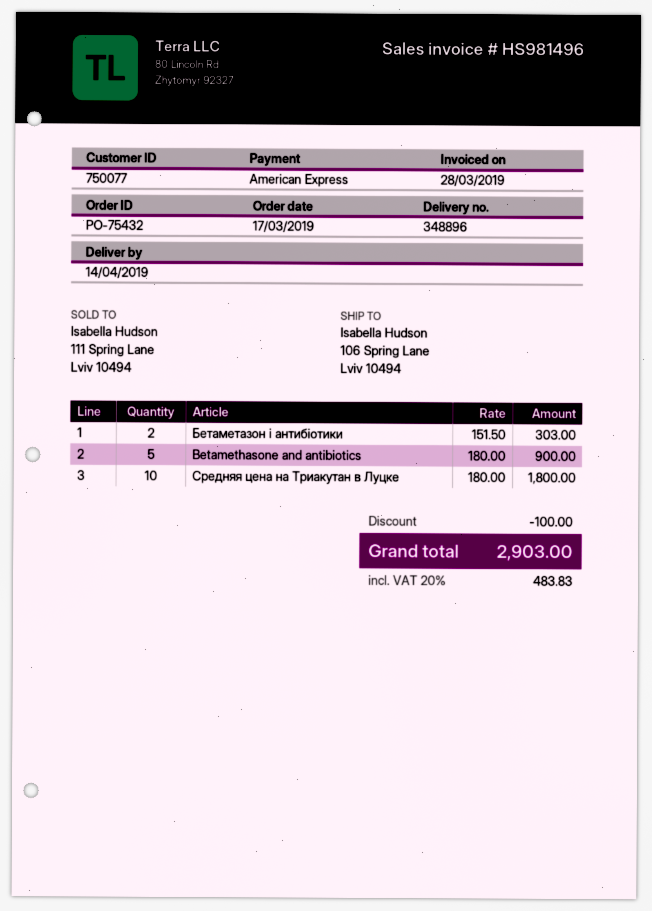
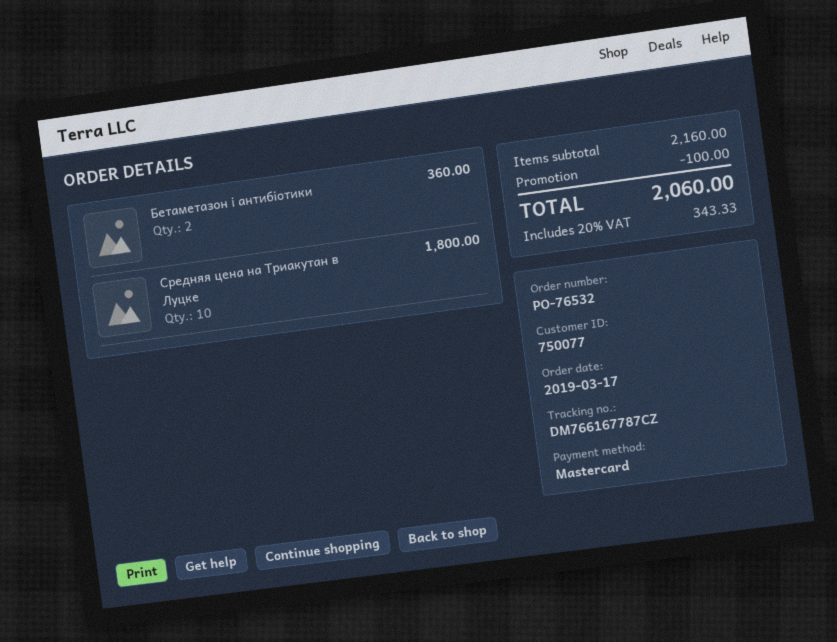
order number: PO-75432 -> PO-76532
payment method: American Express -> Mastercard
Бетаметазон і антибіотики: 2 for 303.00 -> 2 for 360.00
Betamethasone and antibiotics: 5 for 900.00 -> none
tax: 20% = 483.83 -> 20% = 343.33
total: 2903.00 -> 2060.00

